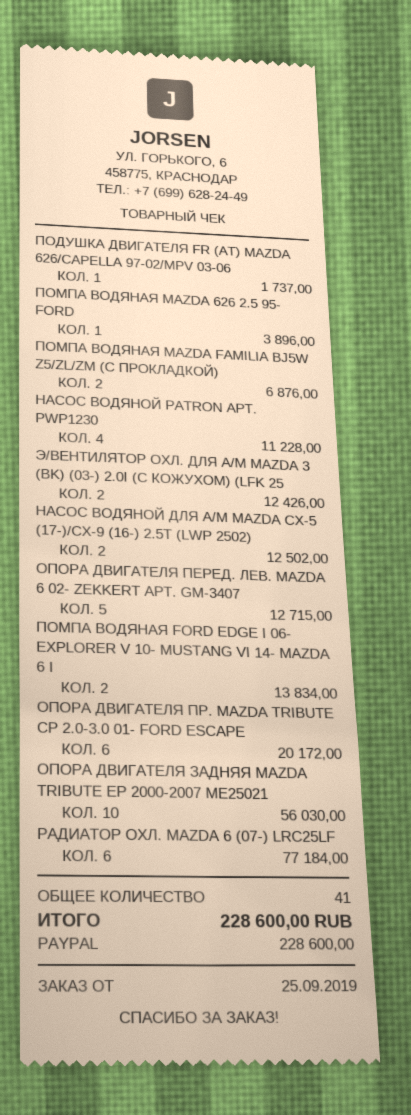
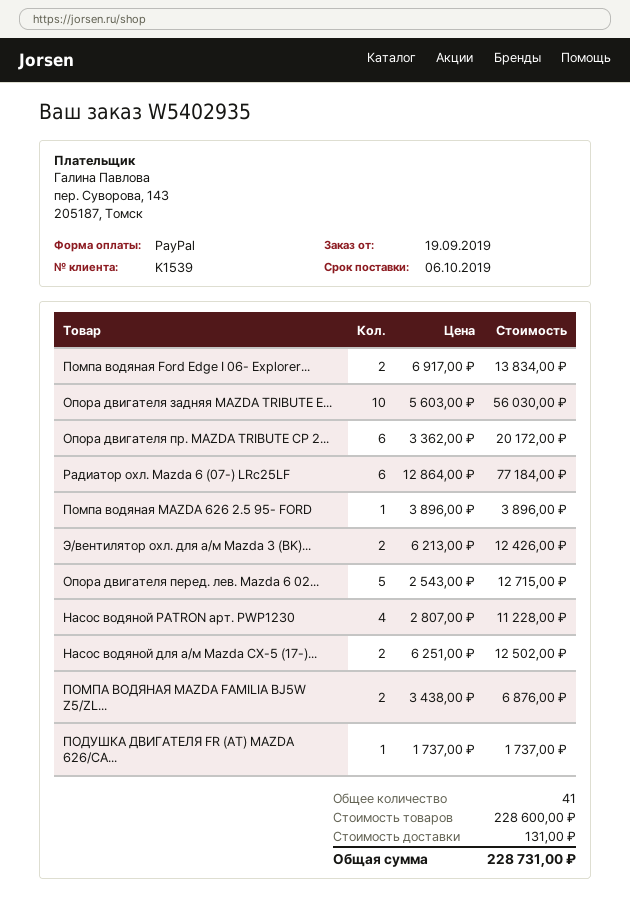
order date: 2019-09-25 -> 2019-09-19
shipping: none -> 131.00
total: 228600.00 -> 228731.00

